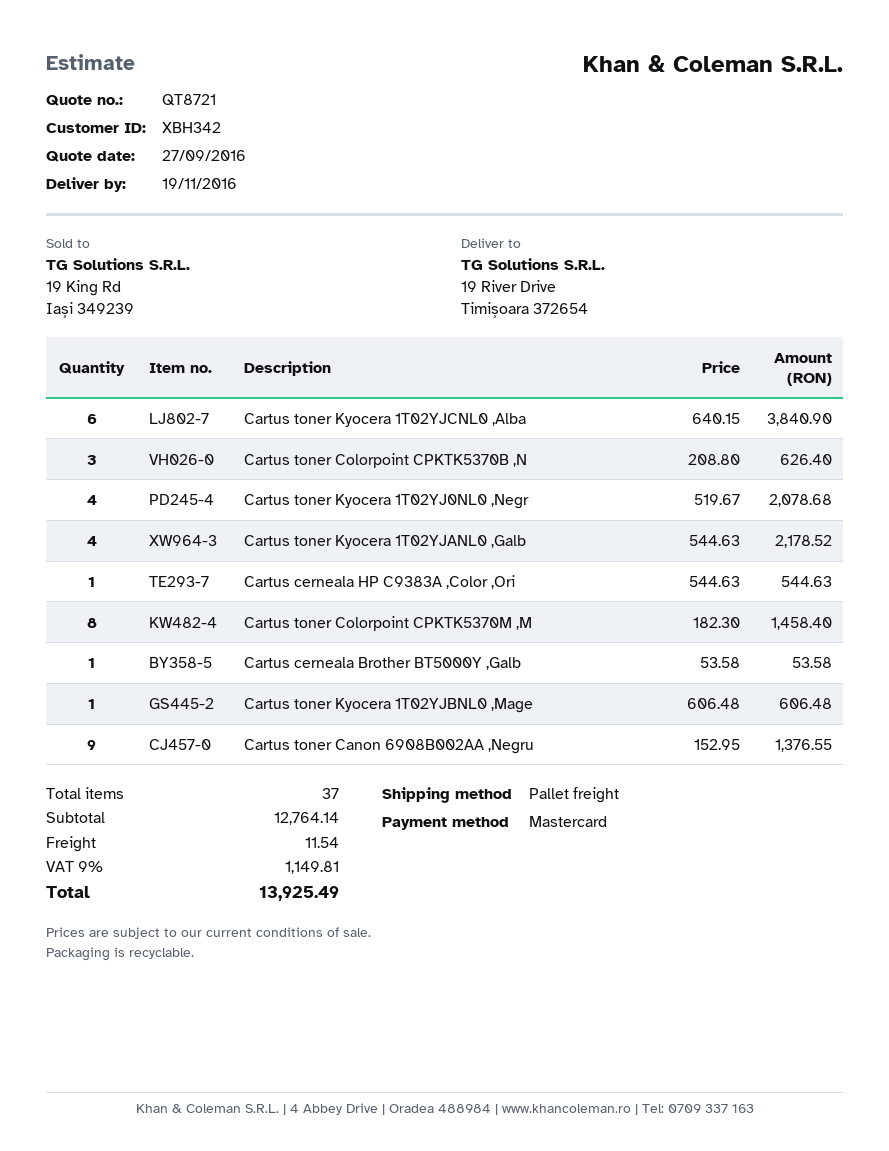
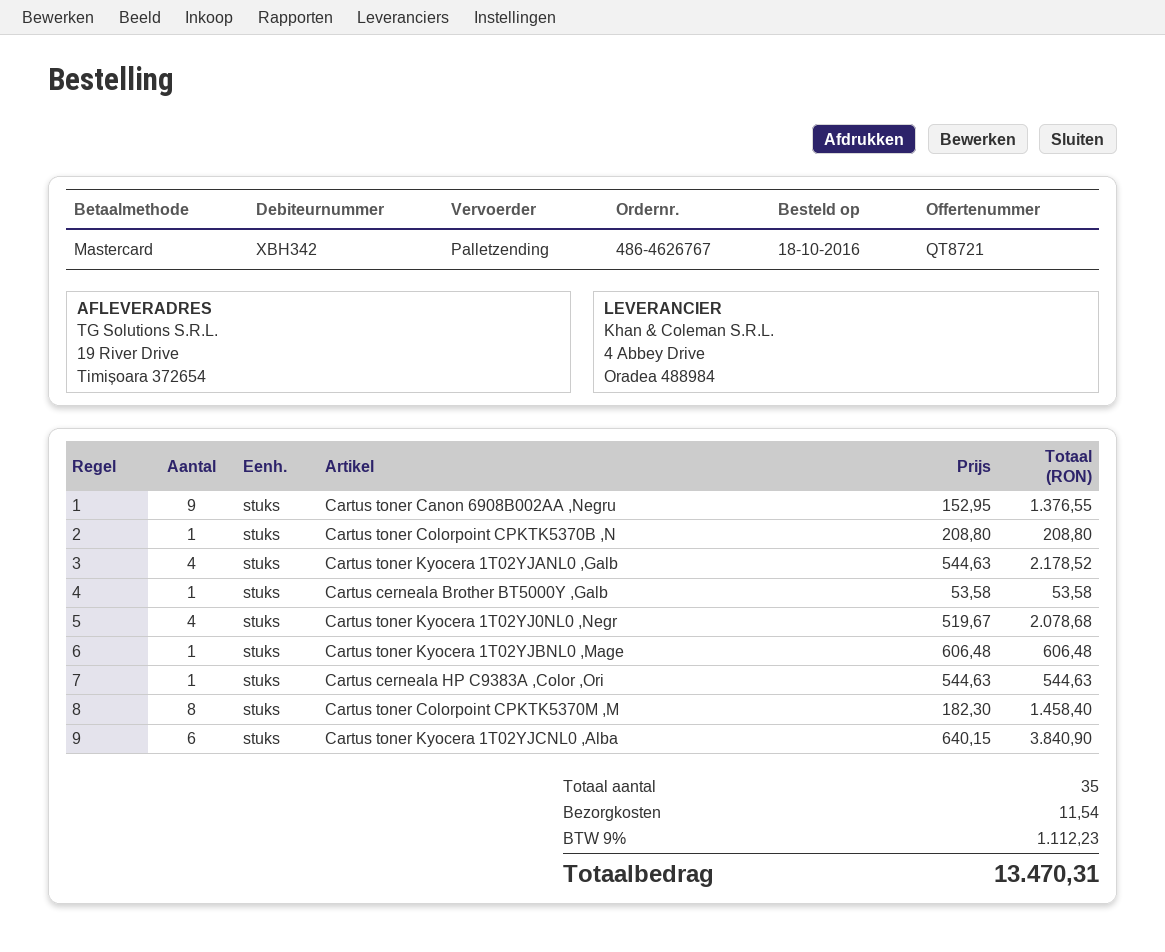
Cartus toner Colorpoint CPKTK5370B ,N: 3 x 208.80 = 626.40 -> 1 x 208.80 = 208.80
total quantity: 37 -> 35
tax: 9% = 1149.81 -> 9% = 1112.23
total: 13925.49 -> 13470.31

